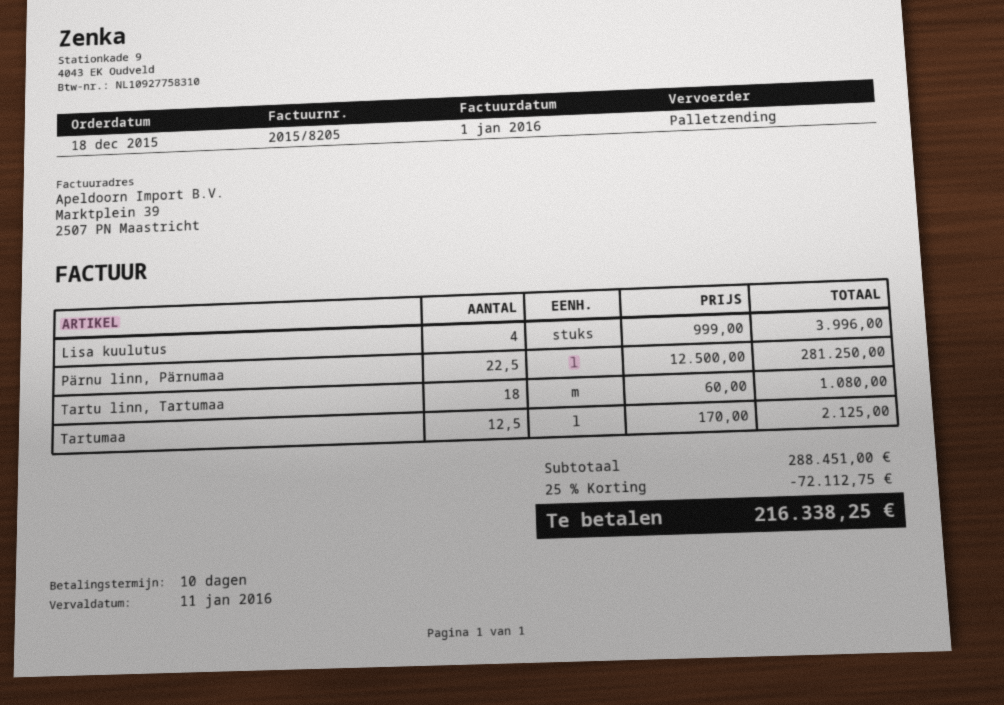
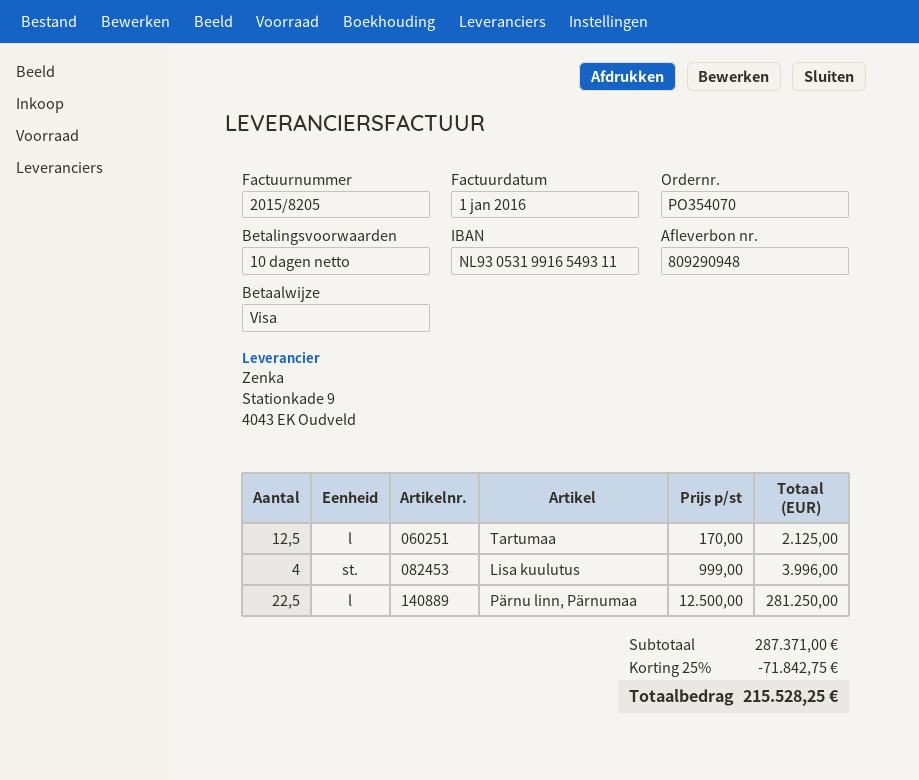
Tartu linn, Tartumaa: 18 x 60.00 = 1080.00 -> none
subtotal: 288451.00 -> 287371.00
discount: 25% = 72112.75 -> 25% = 71842.75
total: 216338.25 -> 215528.25

